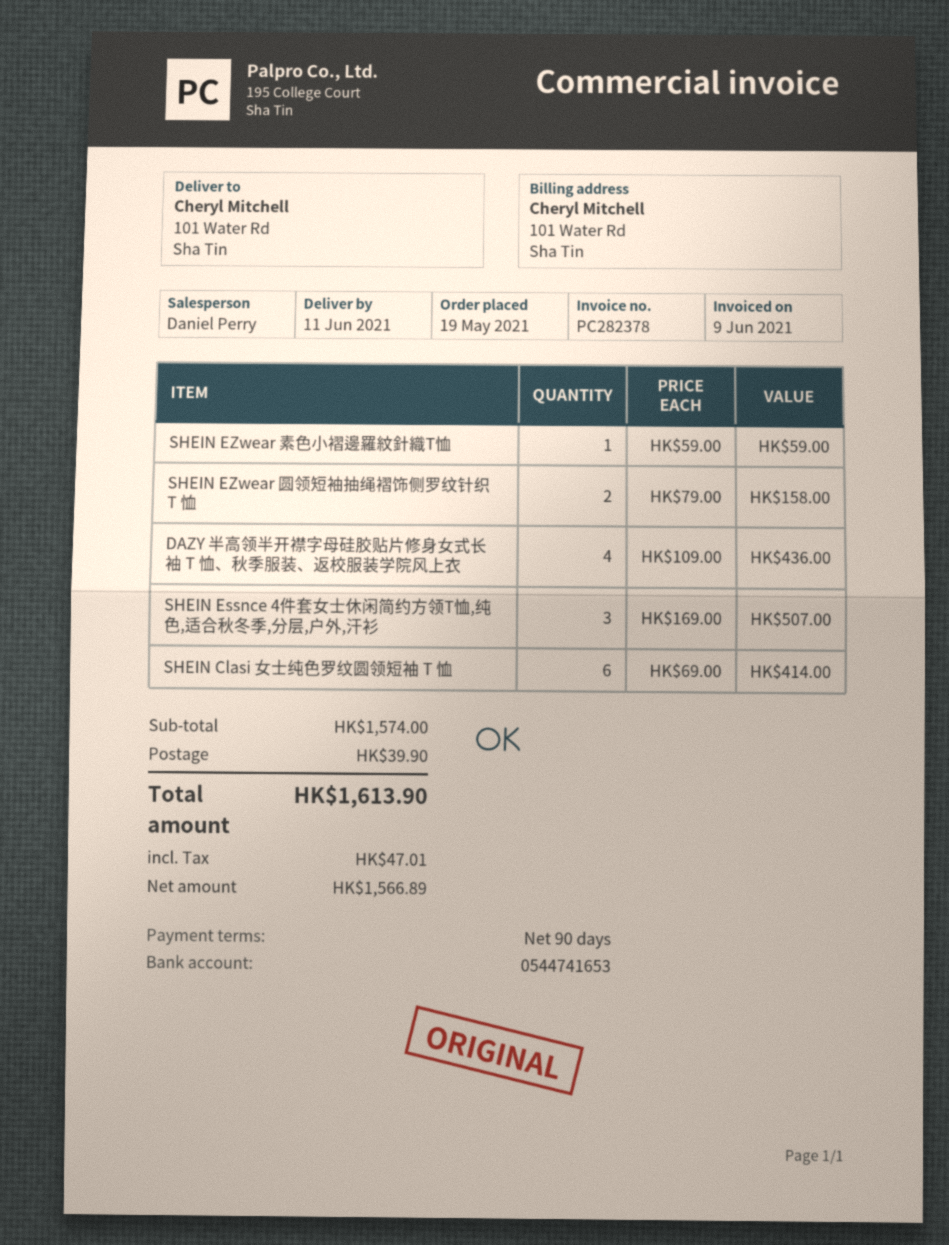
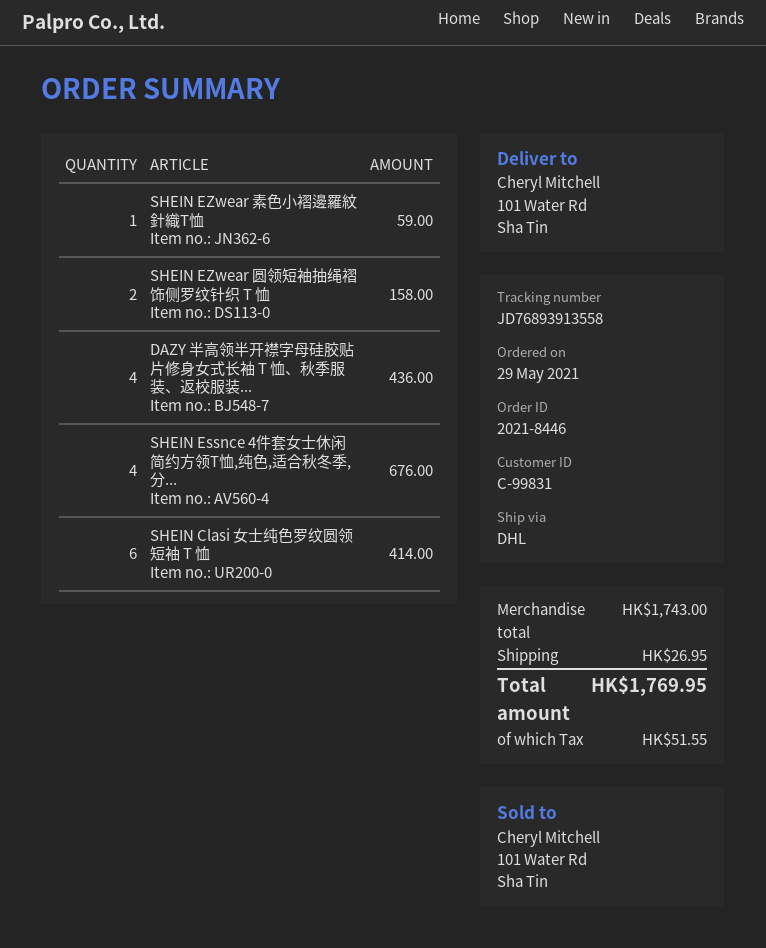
order date: 2021-05-19 -> 2021-05-29
SHEIN Essnce 4件套女士休闲简约方领T恤,纯色,适合秋冬季,分层,户外,汗衫: 3 for 507.00 -> 4 for 676.00
subtotal: 1574.00 -> 1743.00
shipping: 39.90 -> 26.95
tax: 47.01 -> 51.55
total: 1613.90 -> 1769.95

